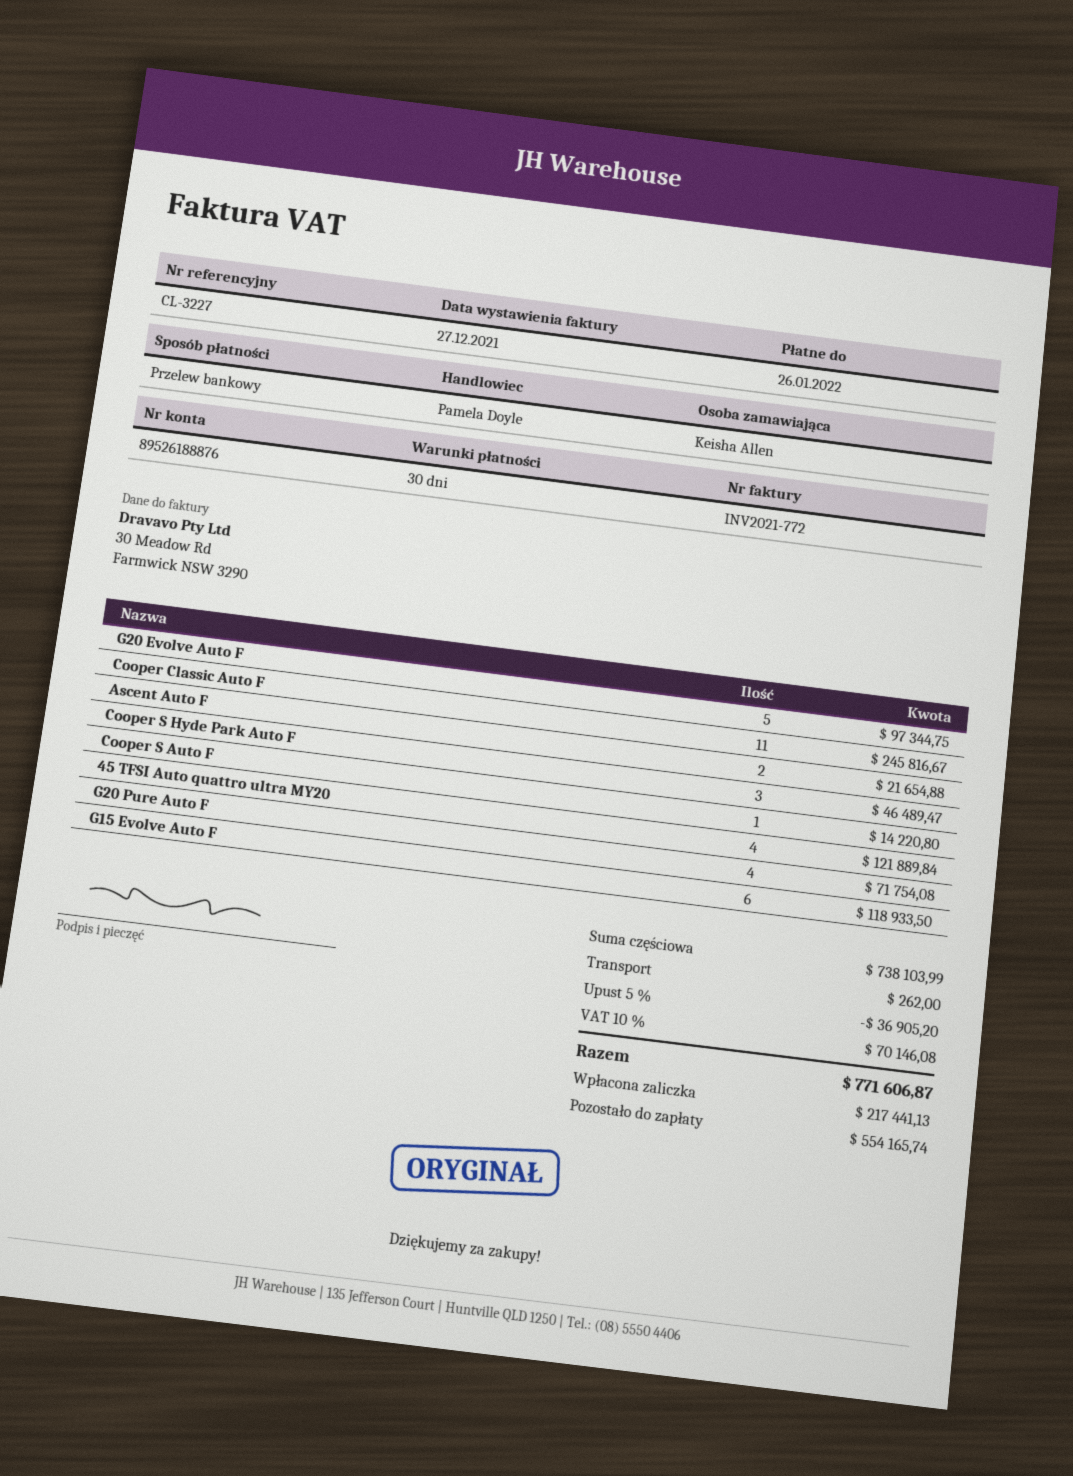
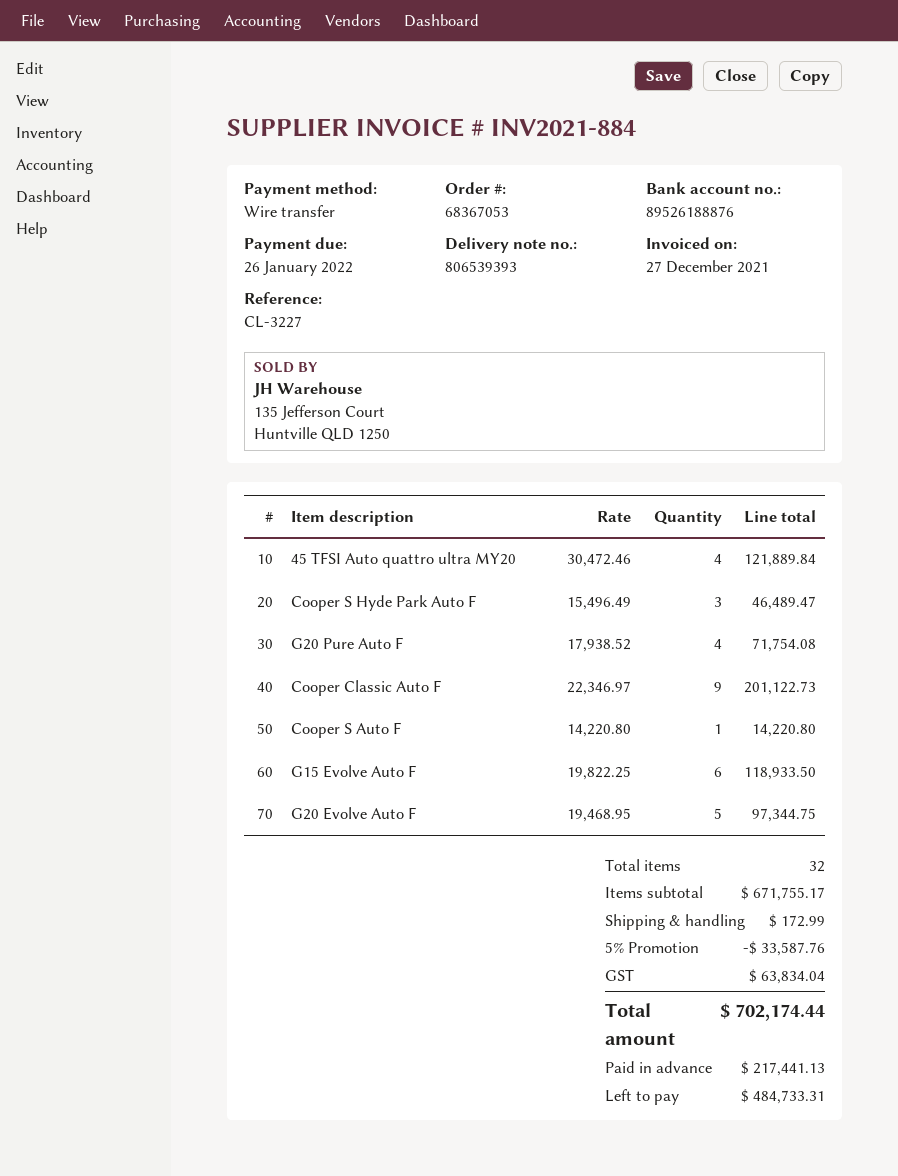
invoice number: INV2021-772 -> INV2021-884
Cooper Classic Auto F: 11 for 245816.67 -> 9 for 201122.73
Ascent Auto F: 2 for 21654.88 -> none
subtotal: 738103.99 -> 671755.17
discount: 5% = 36905.20 -> 5% = 33587.76
shipping: 262.00 -> 172.99
tax: 70146.08 -> 63834.04
total: 771606.87 -> 702174.44
balance: 554165.74 -> 484733.31

